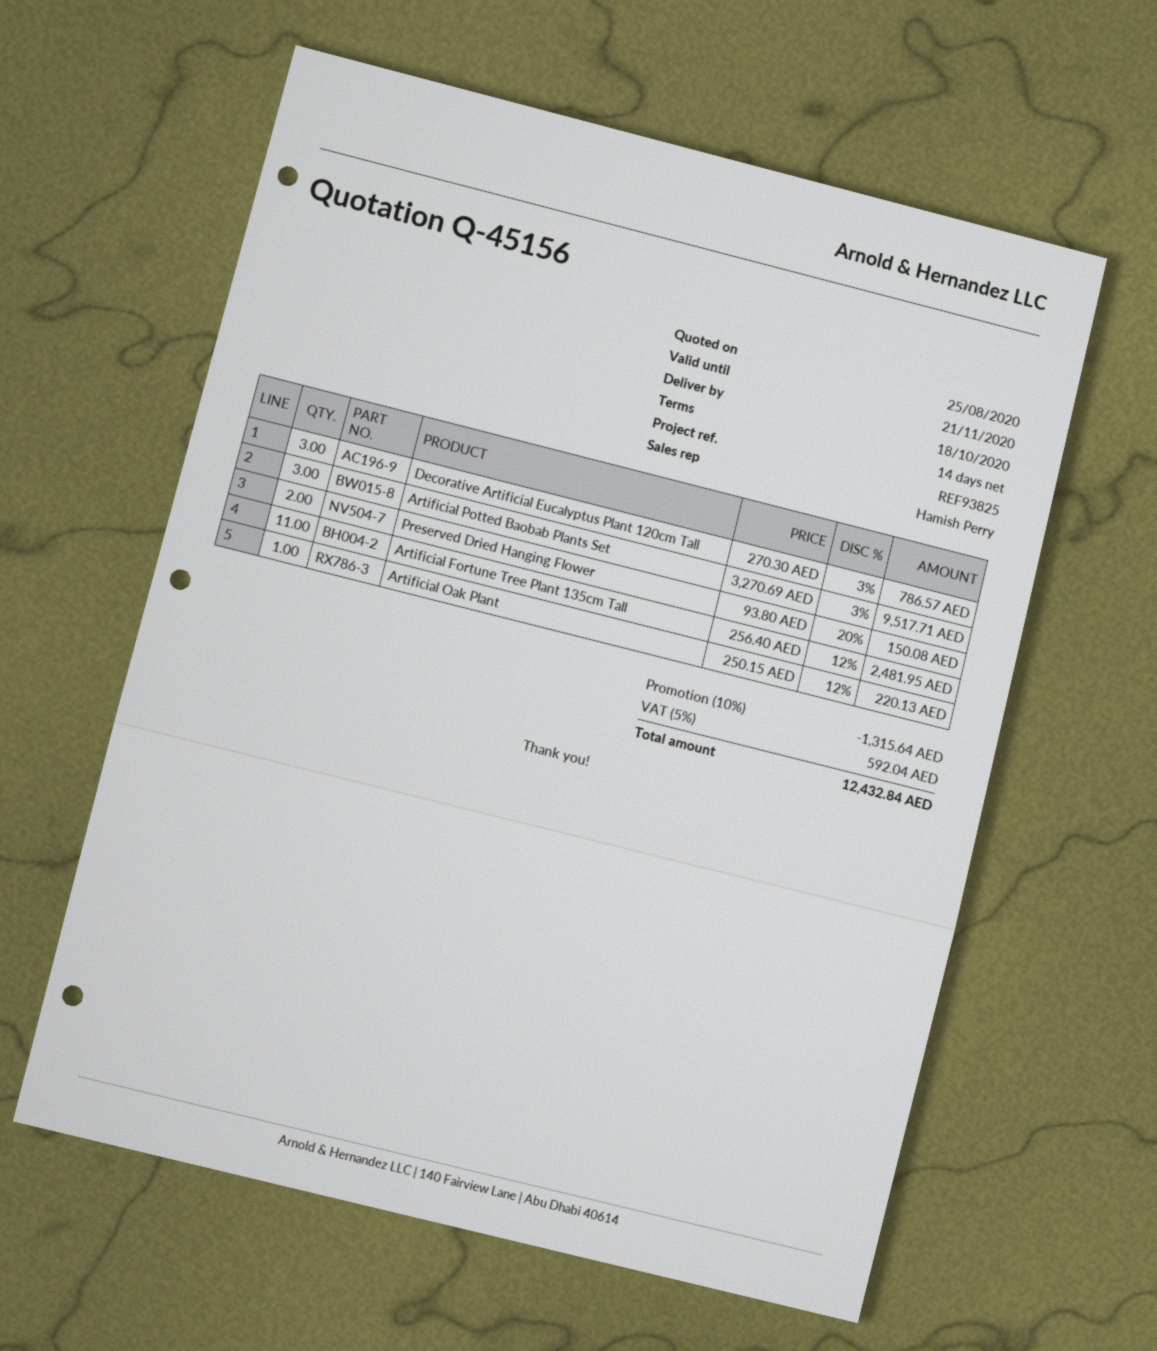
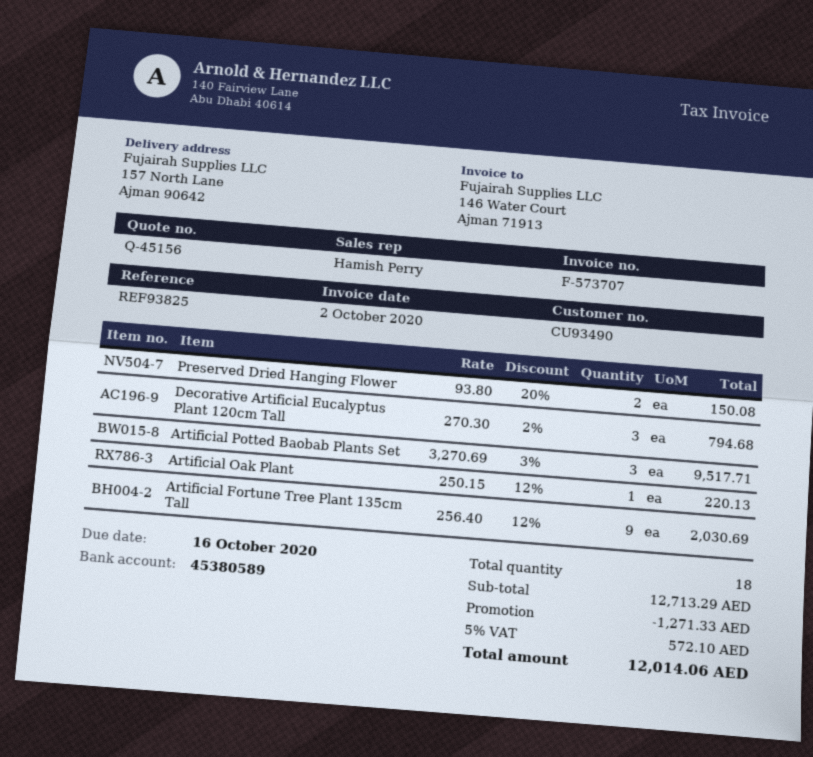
Decorative Artificial Eucalyptus Plant 120cm Tall: 3 x 270.30 - 3% = 786.57 -> 3 x 270.30 - 2% = 794.68
Artificial Fortune Tree Plant 135cm Tall: 11 x 256.40 - 12% = 2481.95 -> 9 x 256.40 - 12% = 2030.69
discount: 1315.64 -> 1271.33
tax: 5% = 592.04 -> 5% = 572.10
total: 12432.84 -> 12014.06

